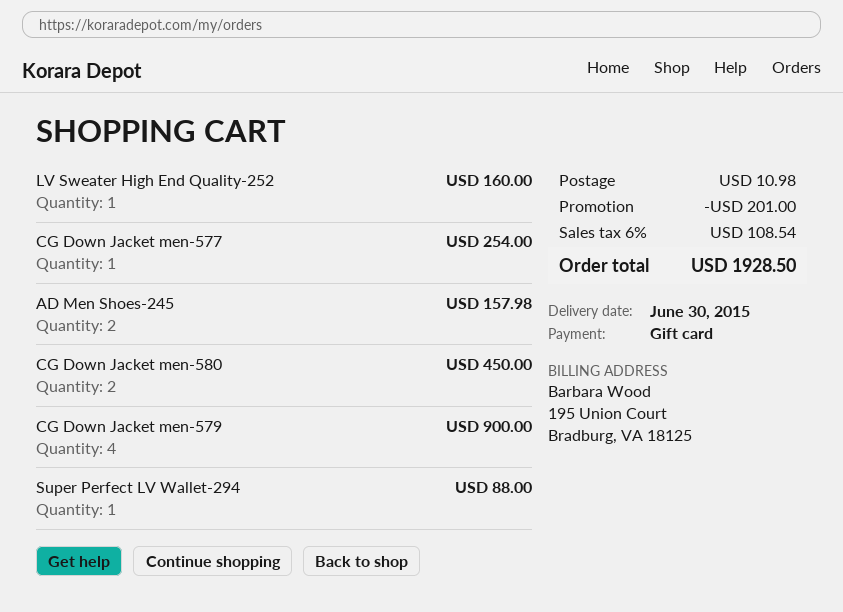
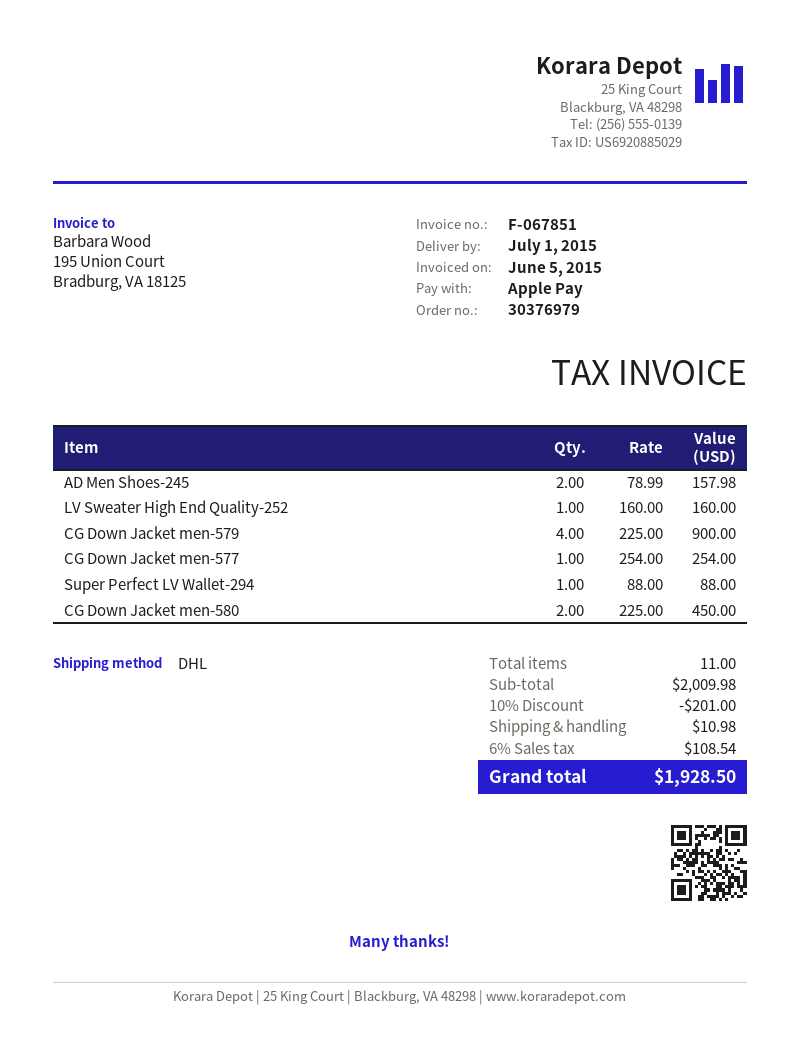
delivery date: 2015-06-30 -> 2015-07-01
payment method: gift card -> Apple Pay

